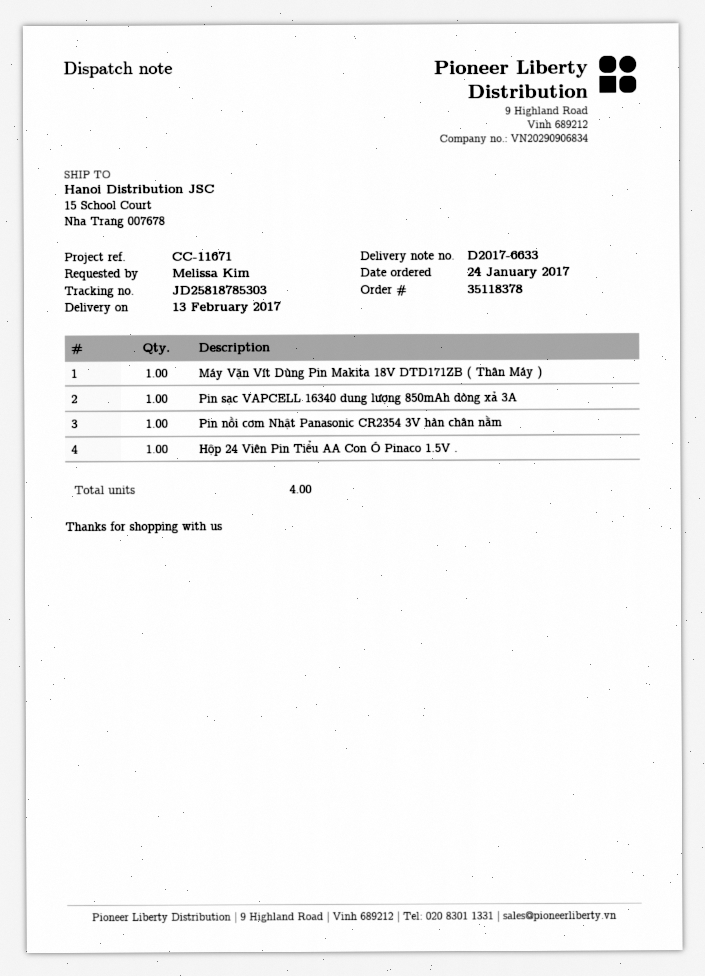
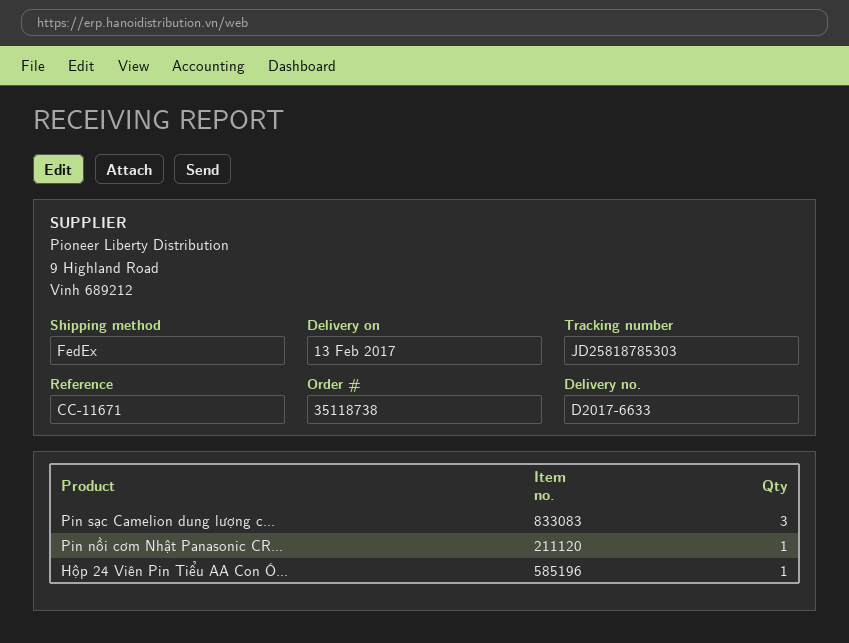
order number: 35118378 -> 35118738
Máy Vặn Vít Dùng Pin Makita 18V DTD171ZB ( Thân Máy ): 1 -> none
Pin sạc VAPCELL 16340 dung lượng 850mAh dòng xả 3A: 1 -> none
Pin sạc Camelion dung lượng c...: none -> 3

